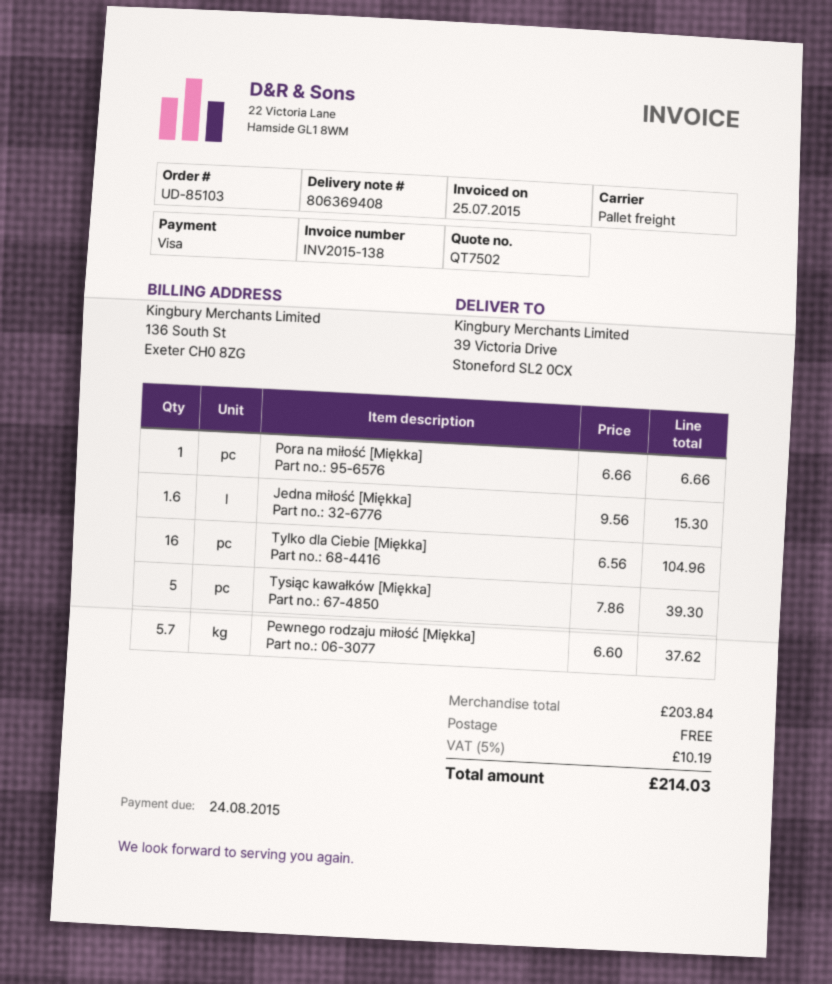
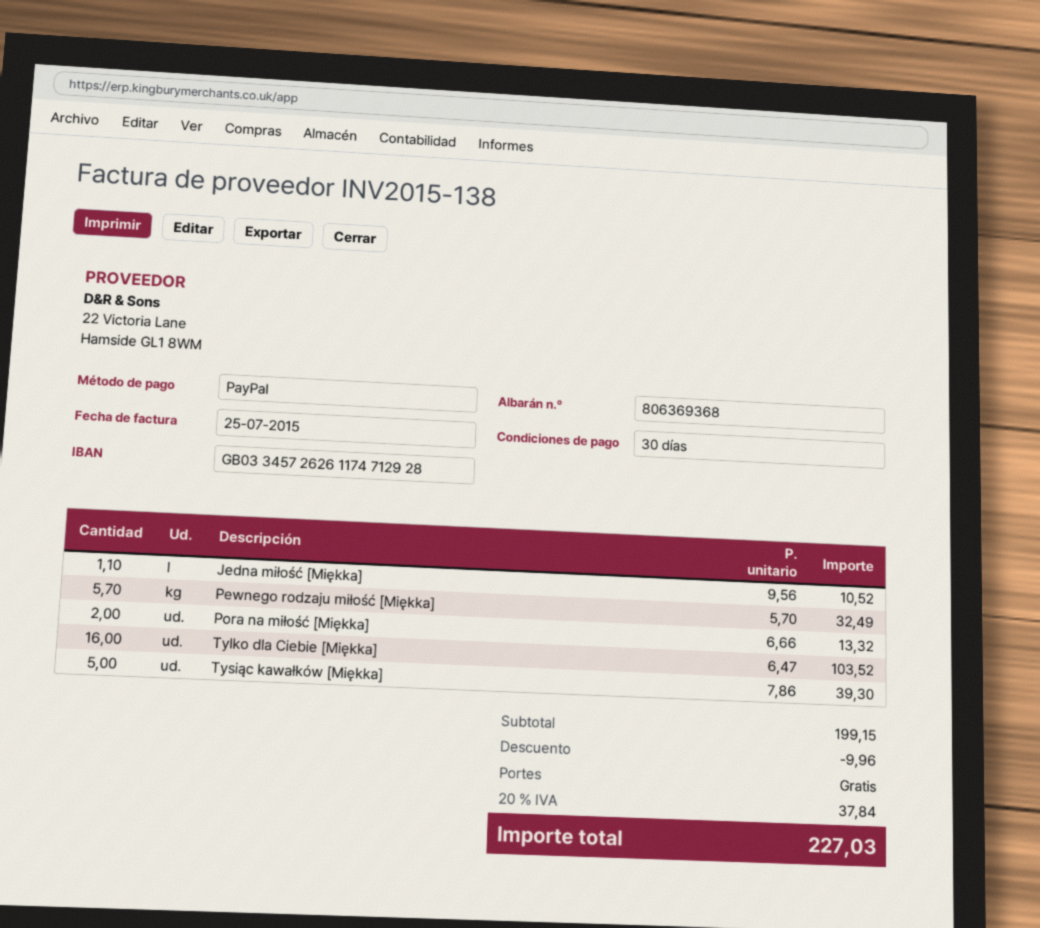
delivery note number: 806369408 -> 806369368
payment method: Visa -> PayPal
Pora na miłość [Miękka]: 1 x 6.66 = 6.66 -> 2 x 6.66 = 13.32
Jedna miłość [Miękka]: 1.6 x 9.56 = 15.30 -> 1.1 x 9.56 = 10.52
Tylko dla Ciebie [Miękka]: 16 x 6.56 = 104.96 -> 16 x 6.47 = 103.52
Pewnego rodzaju miłość [Miękka]: 5.7 x 6.60 = 37.62 -> 5.7 x 5.70 = 32.49
subtotal: 203.84 -> 199.15
discount: none -> 9.96
tax: 5% = 10.19 -> 20% = 37.84
total: 214.03 -> 227.03

